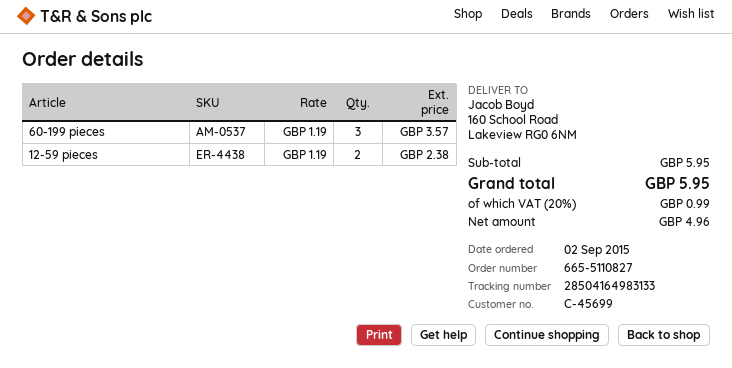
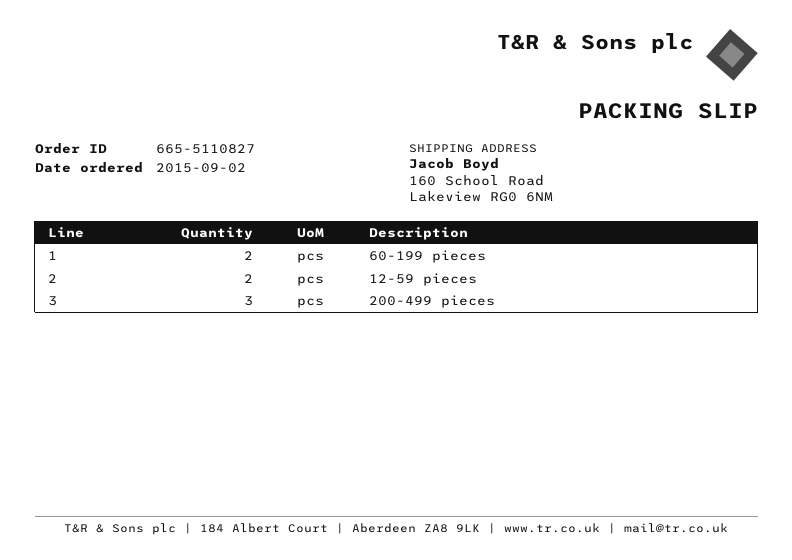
60-199 pieces: 3 -> 2
200-499 pieces: none -> 3

